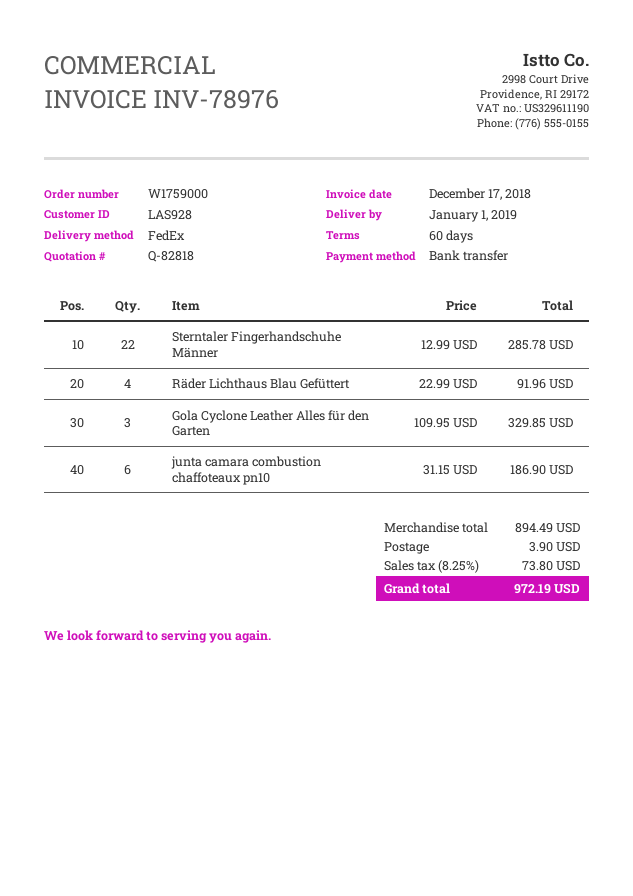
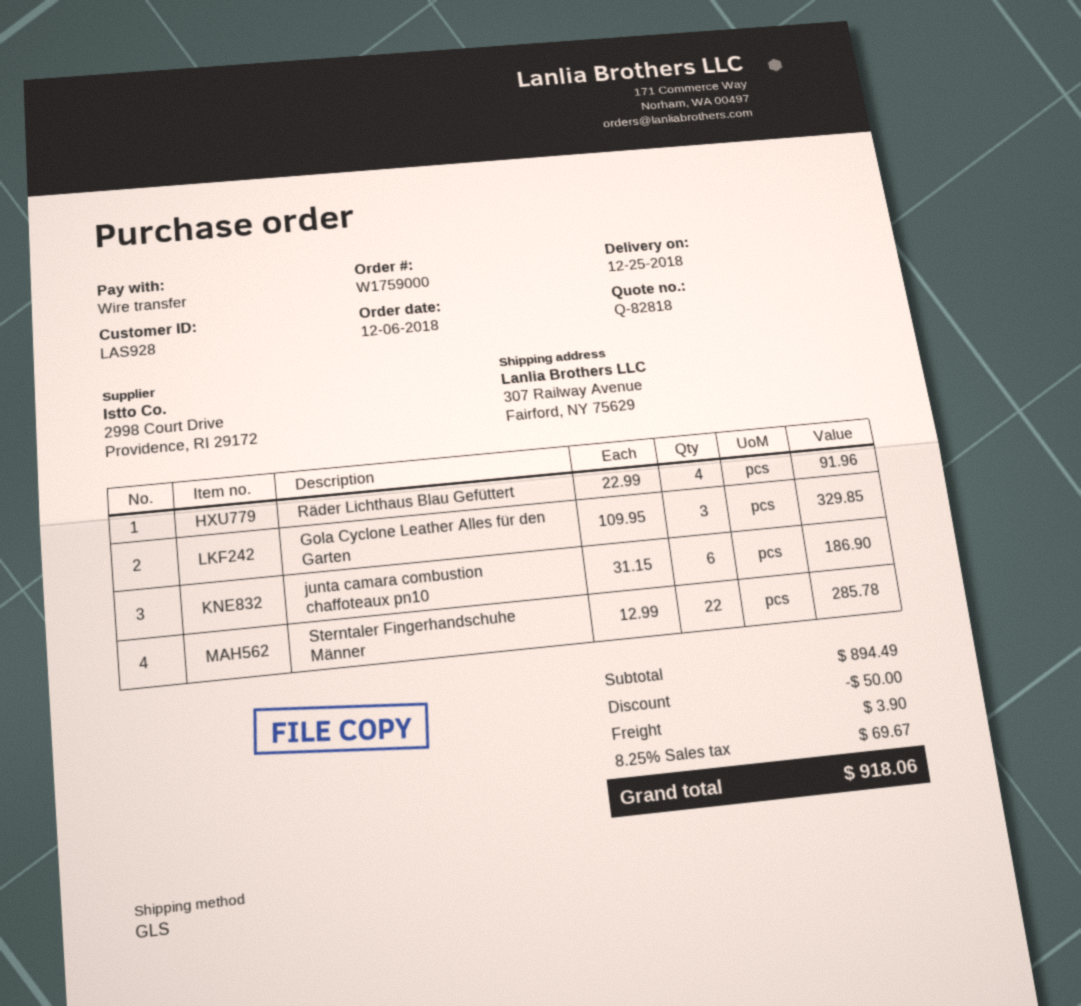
delivery date: 2019-01-01 -> 2018-12-25
shipping method: FedEx -> GLS
discount: none -> 50.00
tax: 8.25% = 73.80 -> 8.25% = 69.67
total: 972.19 -> 918.06

